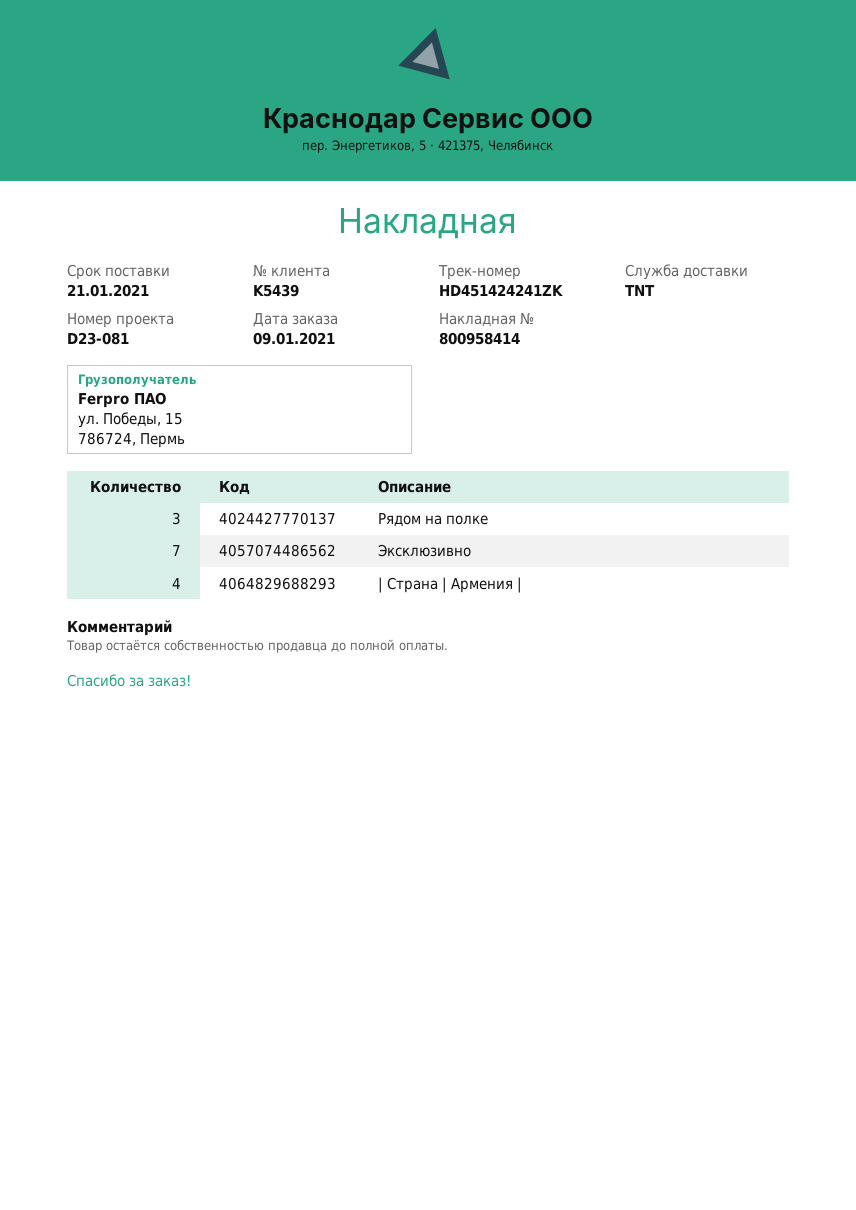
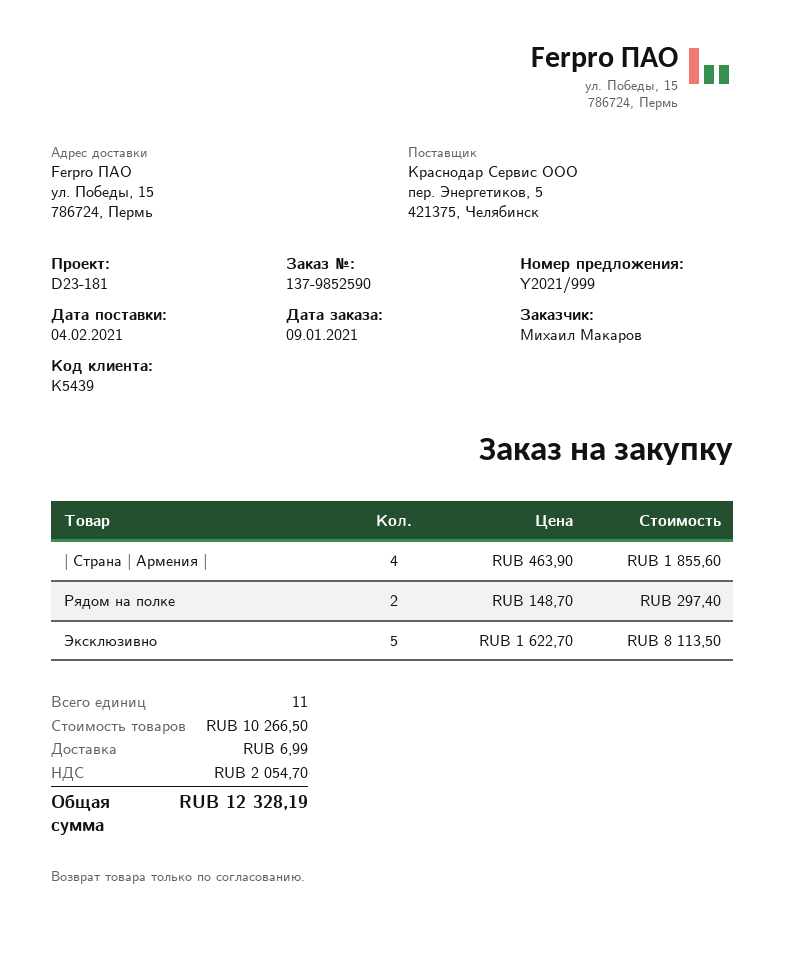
delivery date: 2021-01-21 -> 2021-02-04
reference: D23-081 -> D23-181
Рядом на полке: 3 -> 2
Эксклюзивно: 7 -> 5

